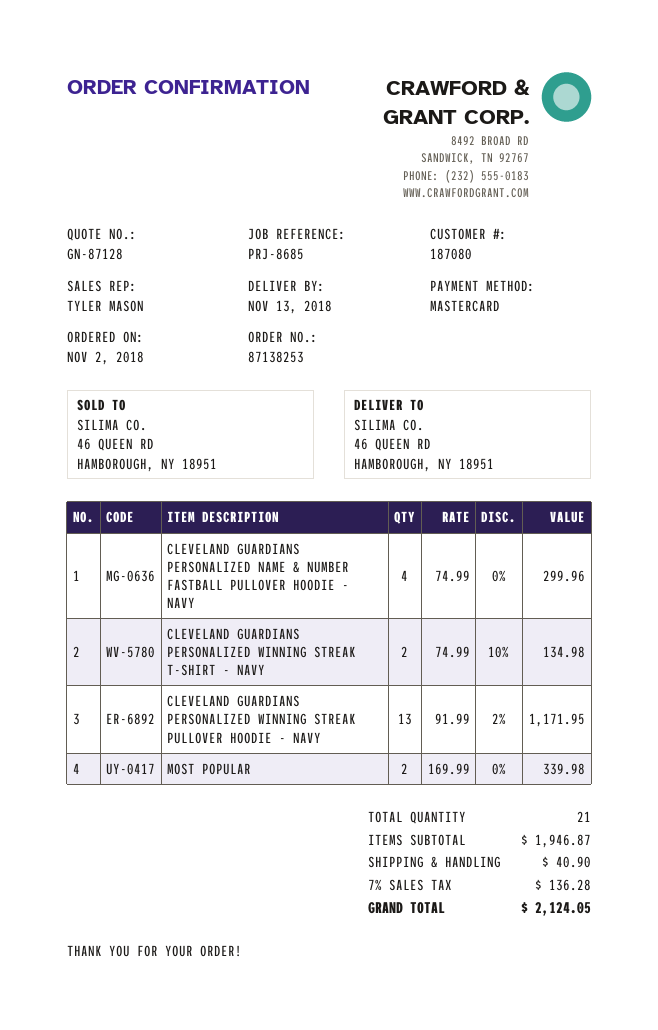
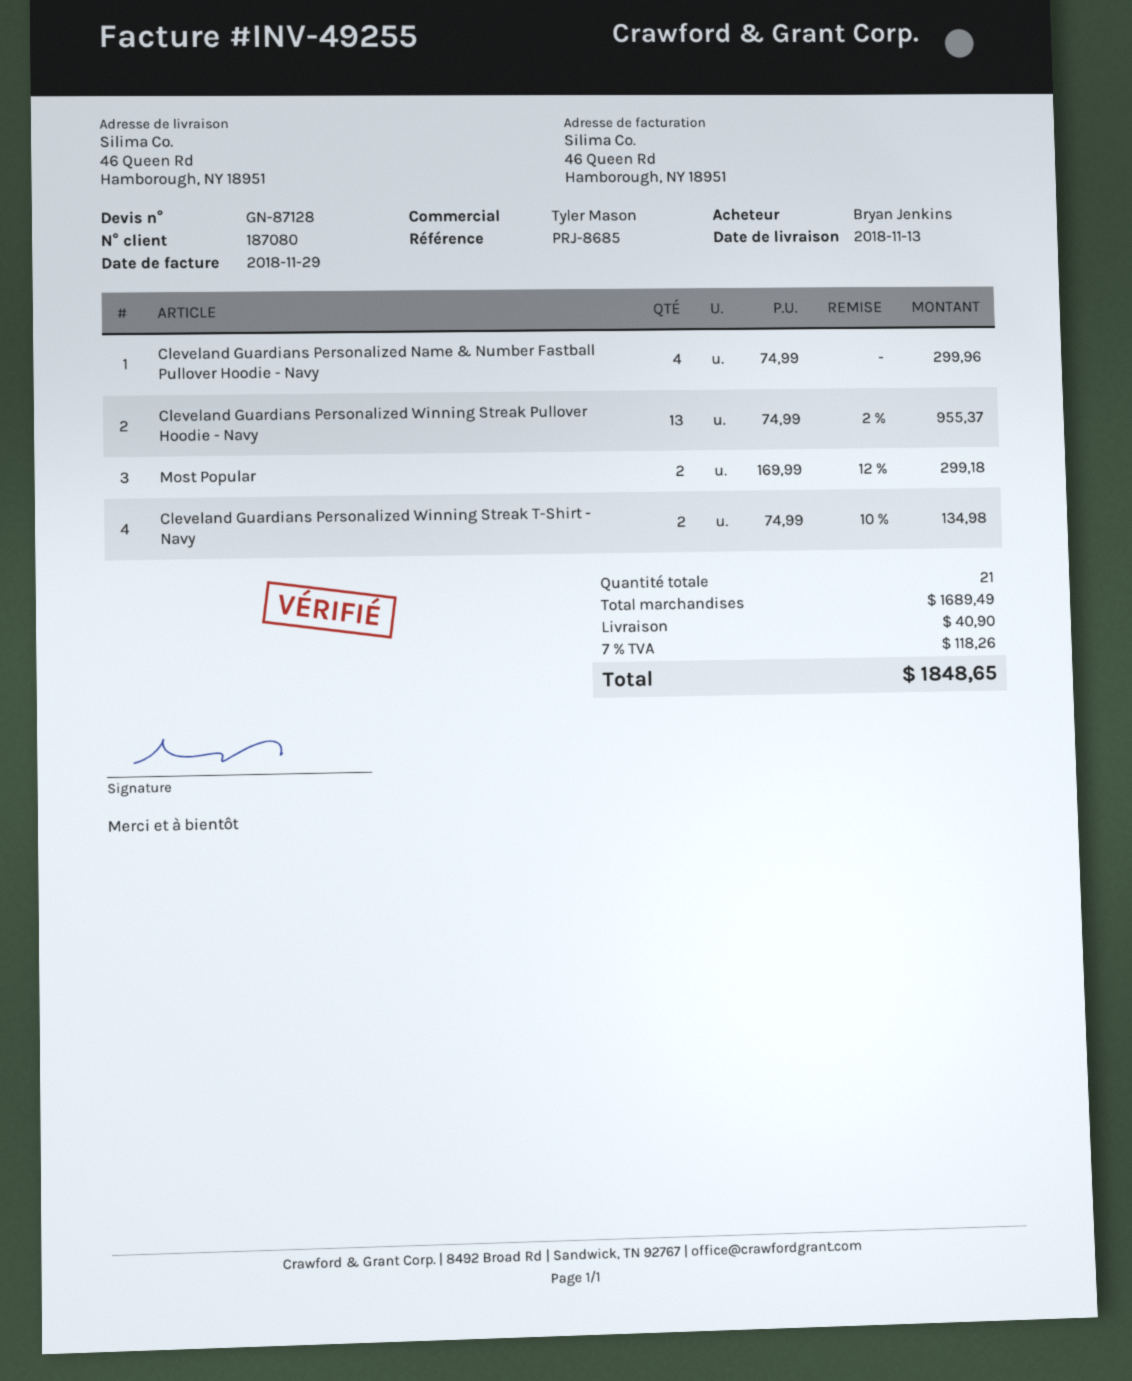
CLEVELAND GUARDIANS PERSONALIZED WINNING STREAK PULLOVER HOODIE - NAVY: 13 x 91.99 - 2% = 1171.95 -> 13 x 74.99 - 2% = 955.37
MOST POPULAR: 2 x 169.99 = 339.98 -> 2 x 169.99 - 12% = 299.18
subtotal: 1946.87 -> 1689.49
tax: 7% = 136.28 -> 7% = 118.26
total: 2124.05 -> 1848.65

